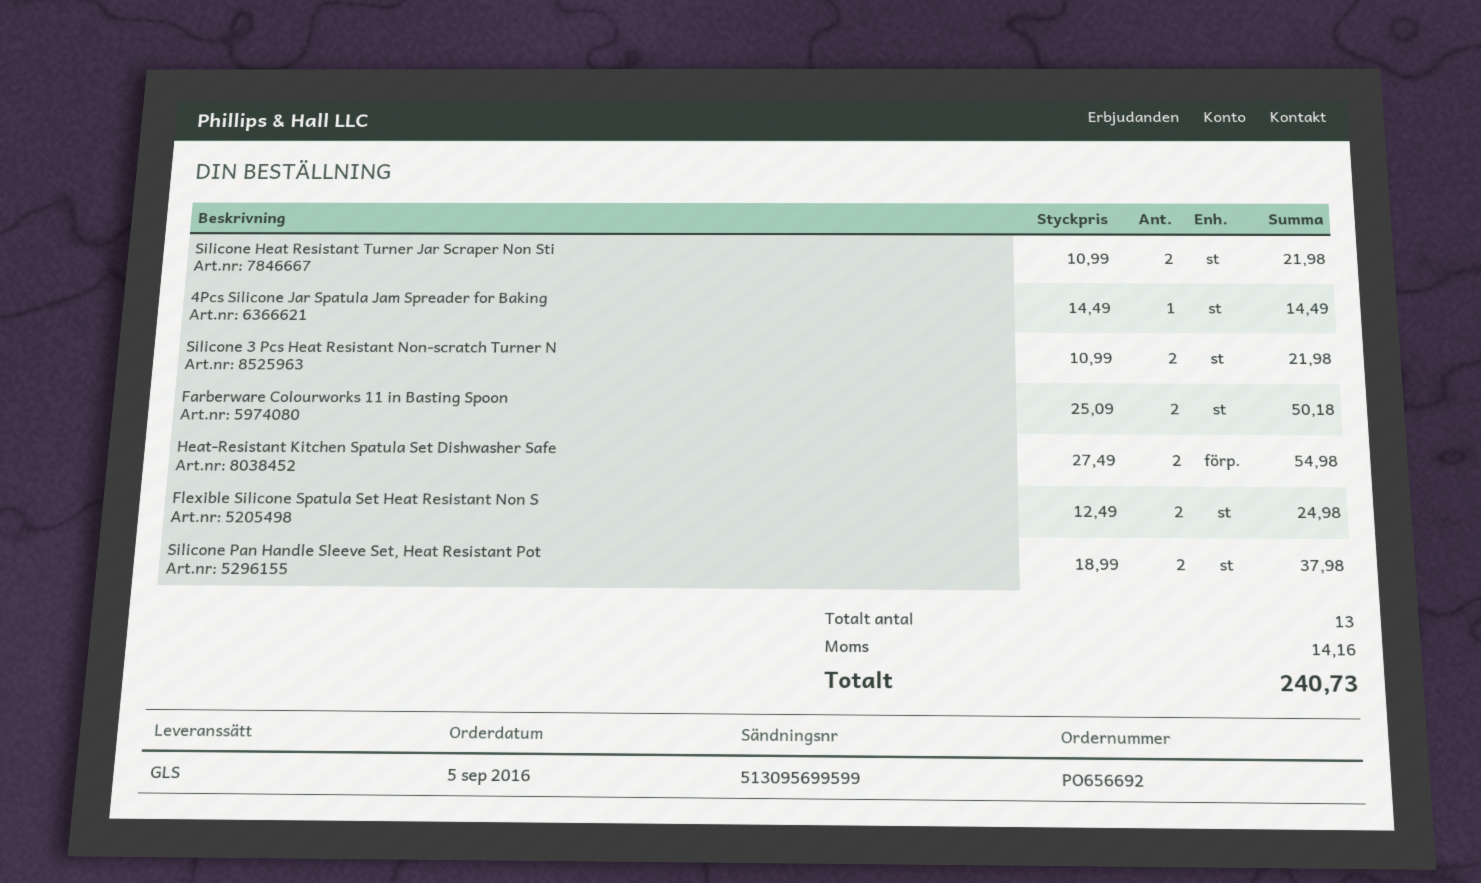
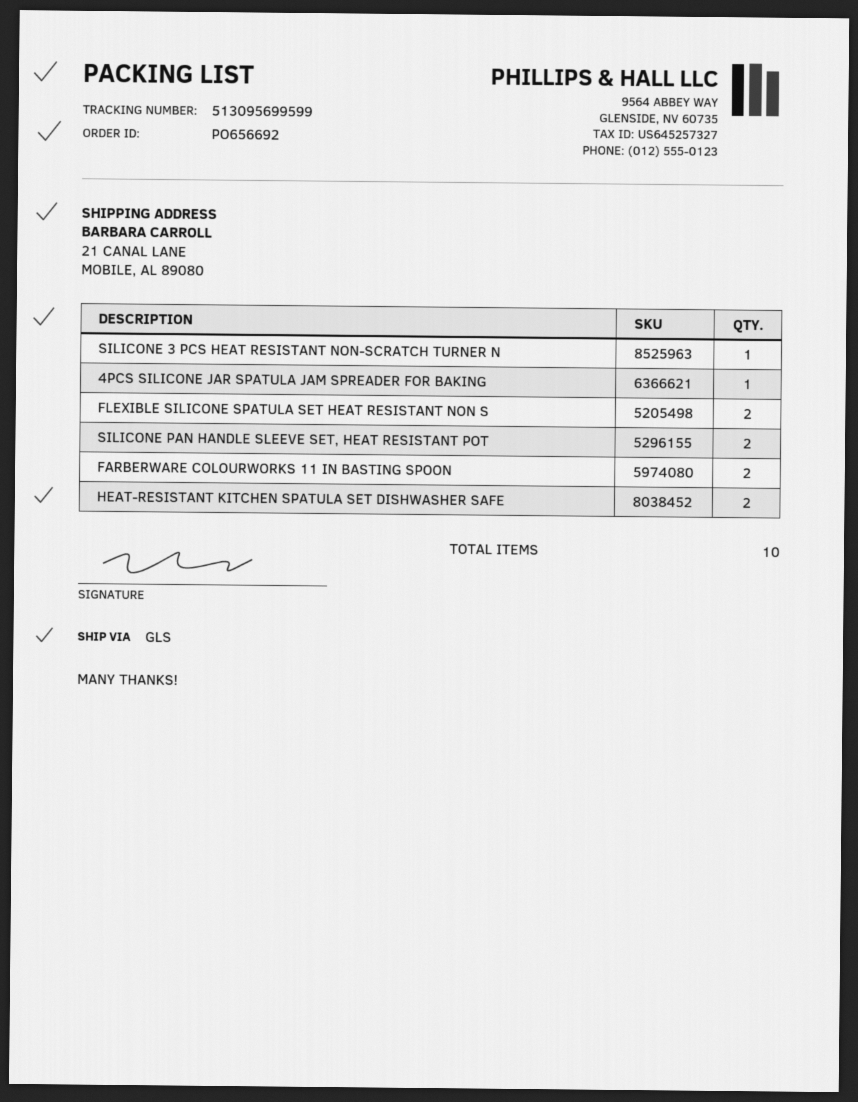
Silicone Heat Resistant Turner Jar Scraper Non Sti: 2 -> none
Silicone 3 Pcs Heat Resistant Non-scratch Turner N: 2 -> 1
total quantity: 13 -> 10

